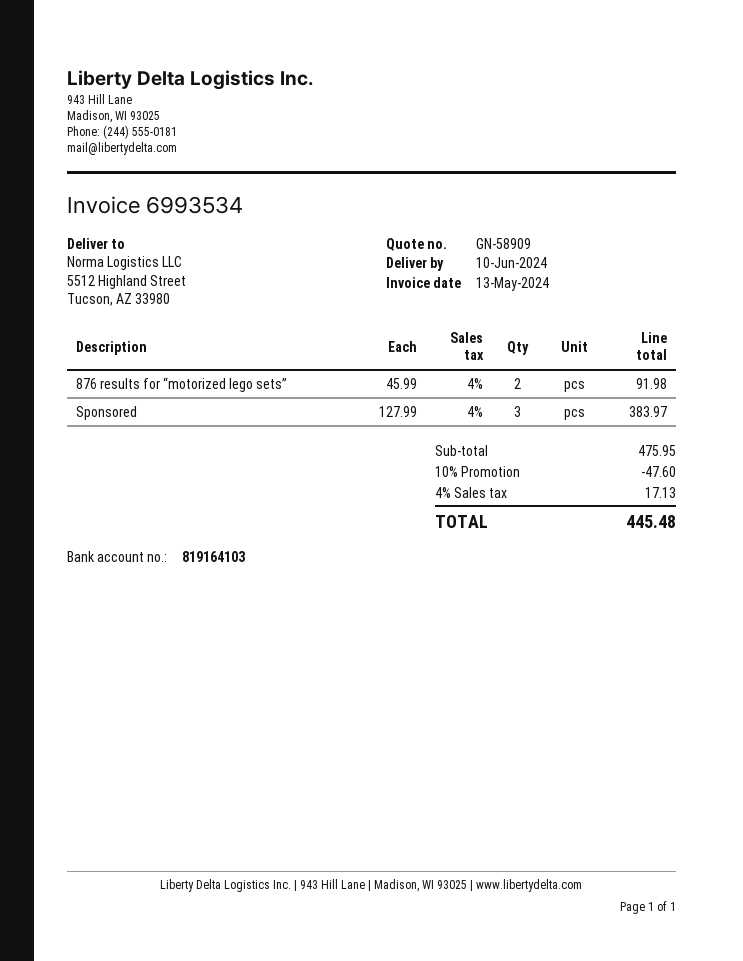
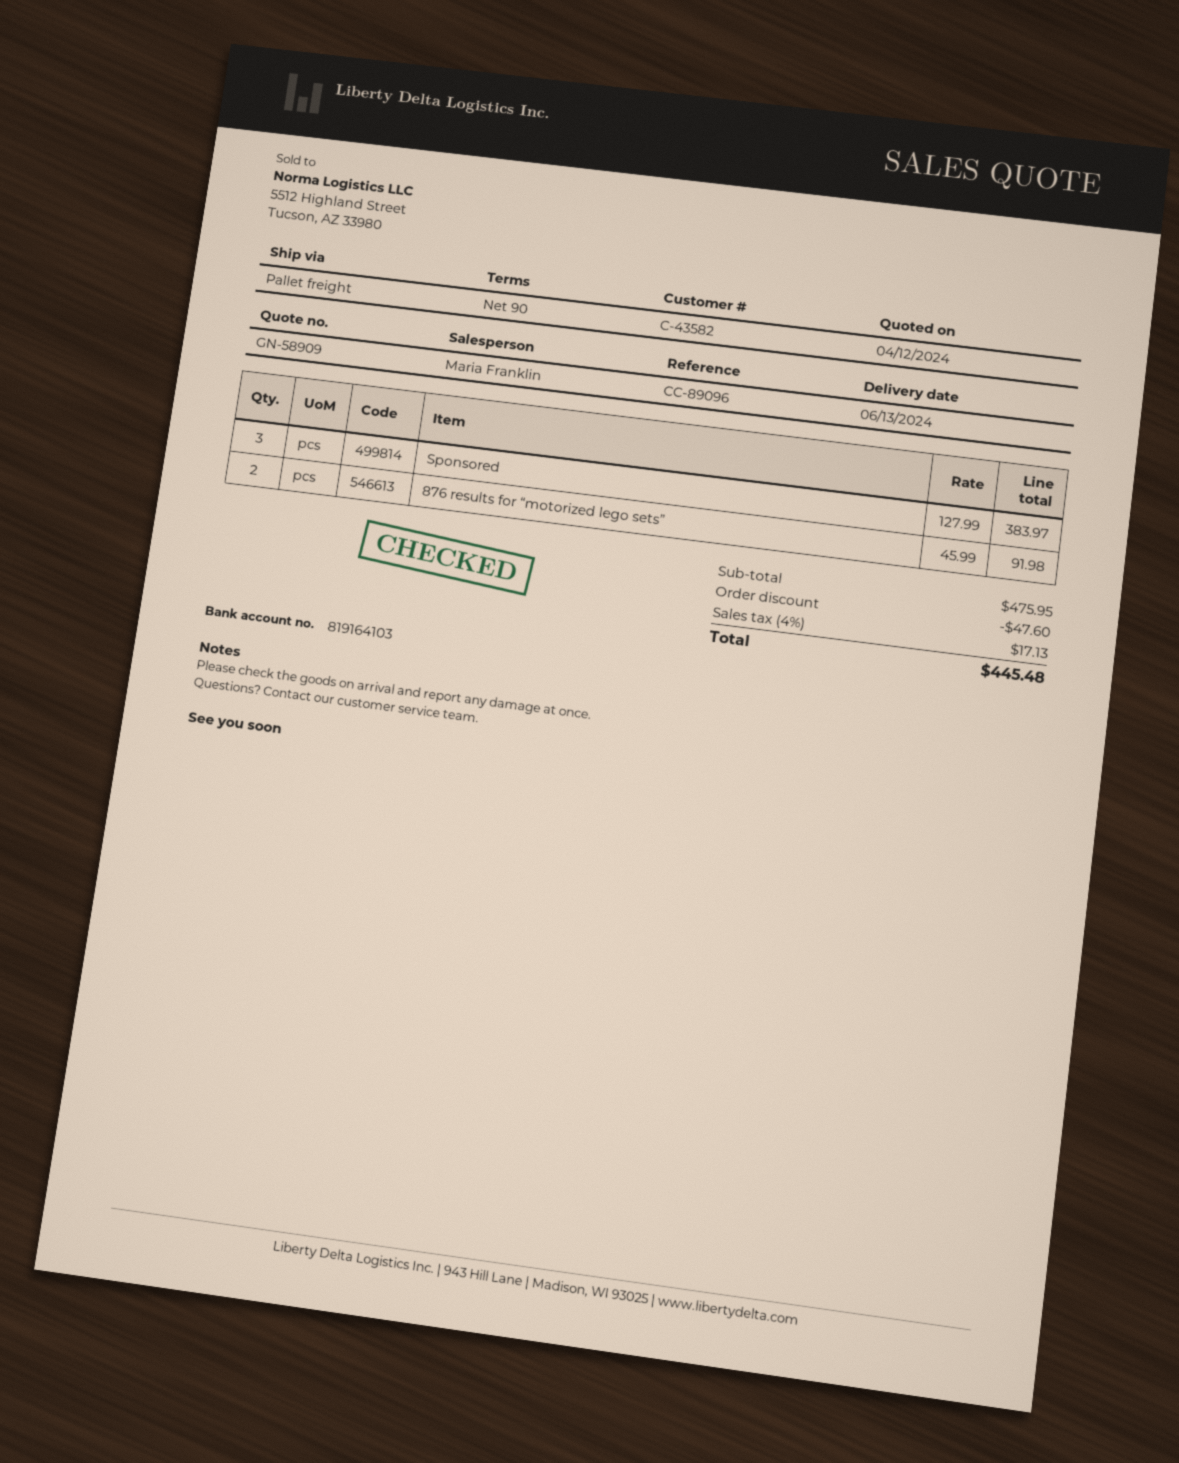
delivery date: 2024-06-10 -> 2024-06-13

